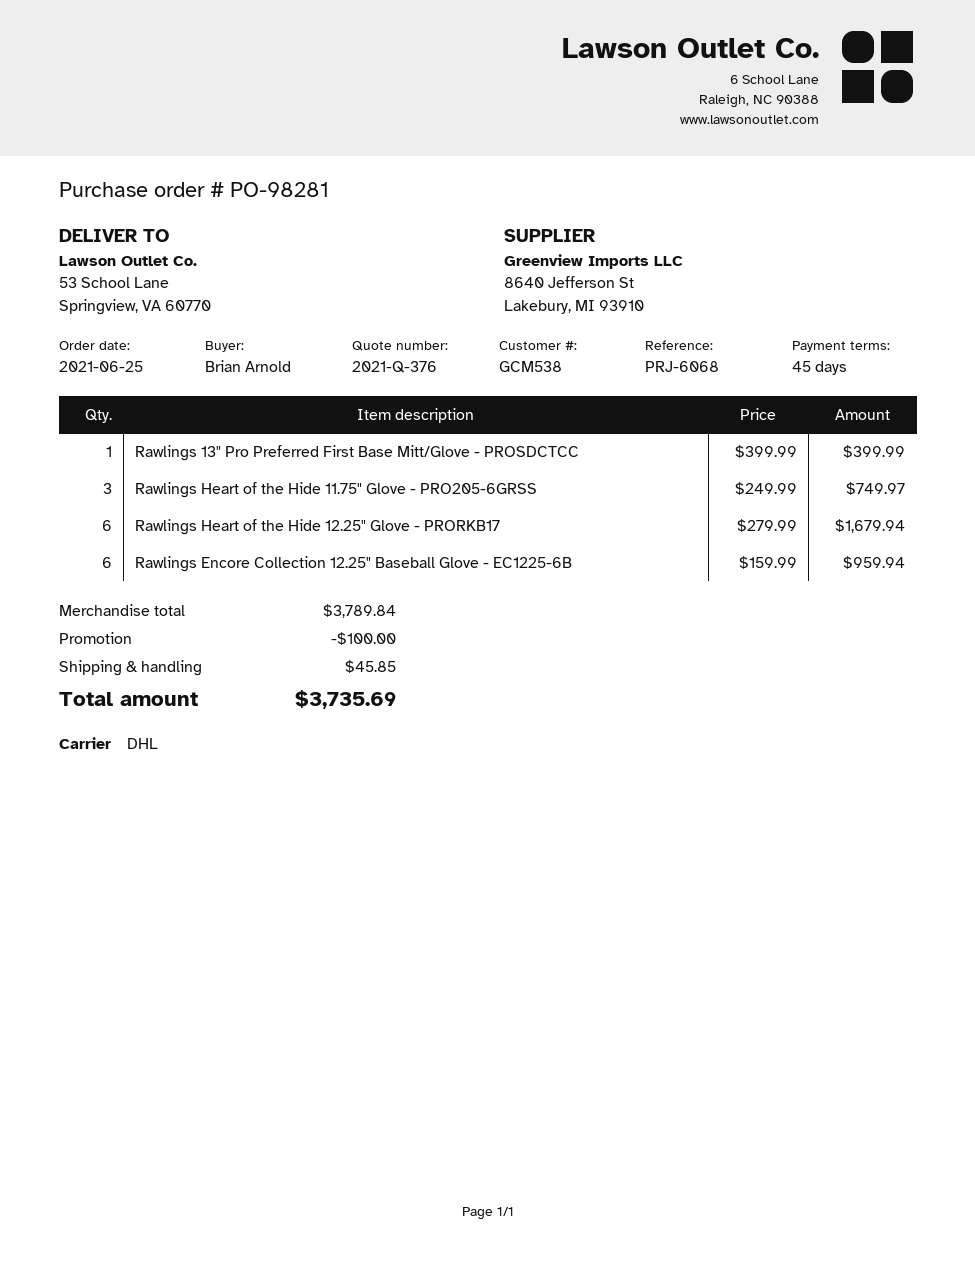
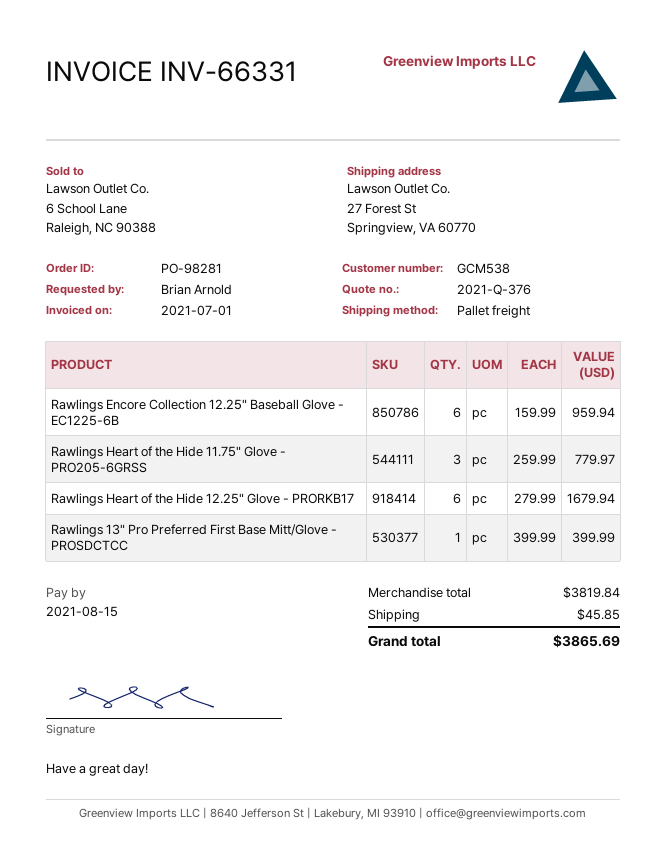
shipping method: DHL -> pallet freight
ship to: 53 School Lane, Springview, VA 60770 -> 27 Forest St, Springview, VA 60770
Rawlings Heart of the Hide 11.75" Glove - PRO205-6GRSS: 3 x 249.99 = 749.97 -> 3 x 259.99 = 779.97
subtotal: 3789.84 -> 3819.84
discount: 100.00 -> none
total: 3735.69 -> 3865.69

